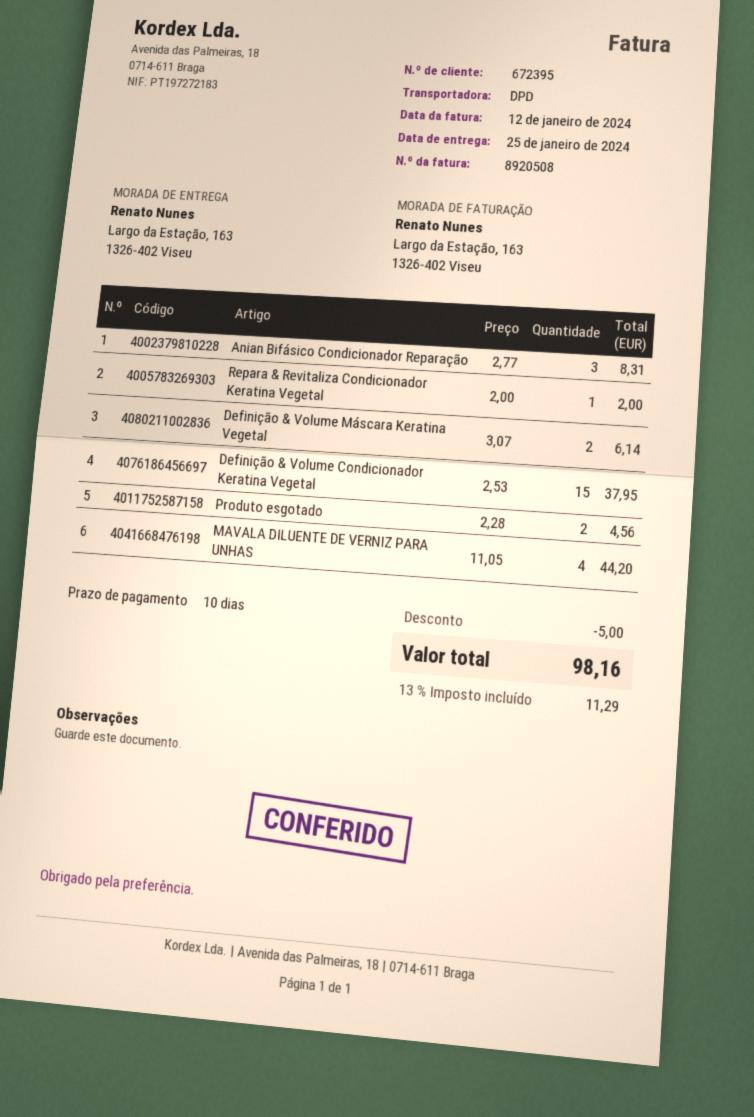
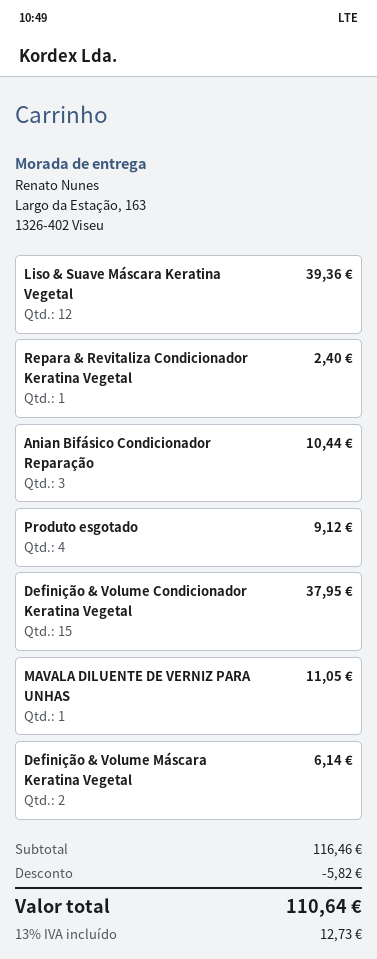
Anian Bifásico Condicionador Reparação: 3 for 8.31 -> 3 for 10.44
Repara & Revitaliza Condicionador Keratina Vegetal: 1 for 2.00 -> 1 for 2.40
Produto esgotado: 2 for 4.56 -> 4 for 9.12
MAVALA DILUENTE DE VERNIZ PARA UNHAS: 4 for 44.20 -> 1 for 11.05
Liso & Suave Máscara Keratina Vegetal: none -> 12 for 39.36
discount: 5.00 -> 5.82
tax: 13% = 11.29 -> 13% = 12.73
total: 98.16 -> 110.64

